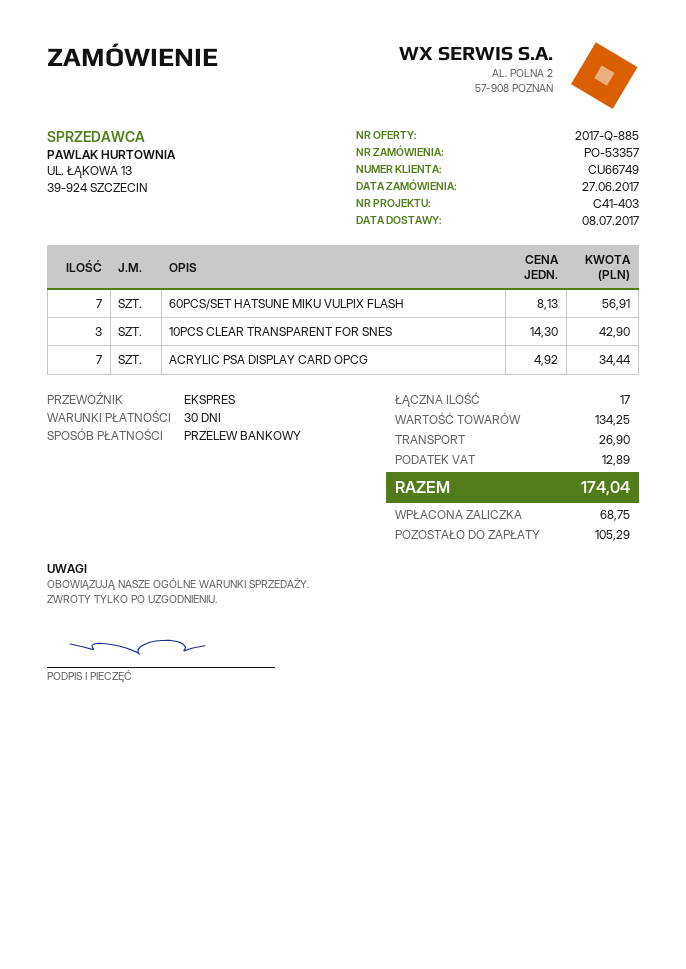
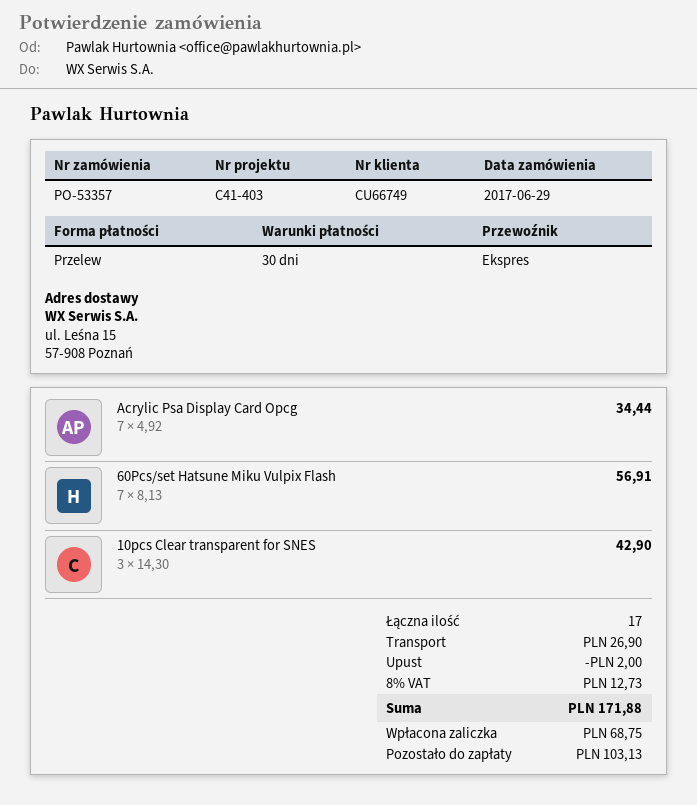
order date: 2017-06-27 -> 2017-06-29
discount: none -> 2.00
tax: 12.89 -> 12.73
total: 174.04 -> 171.88
balance: 105.29 -> 103.13

